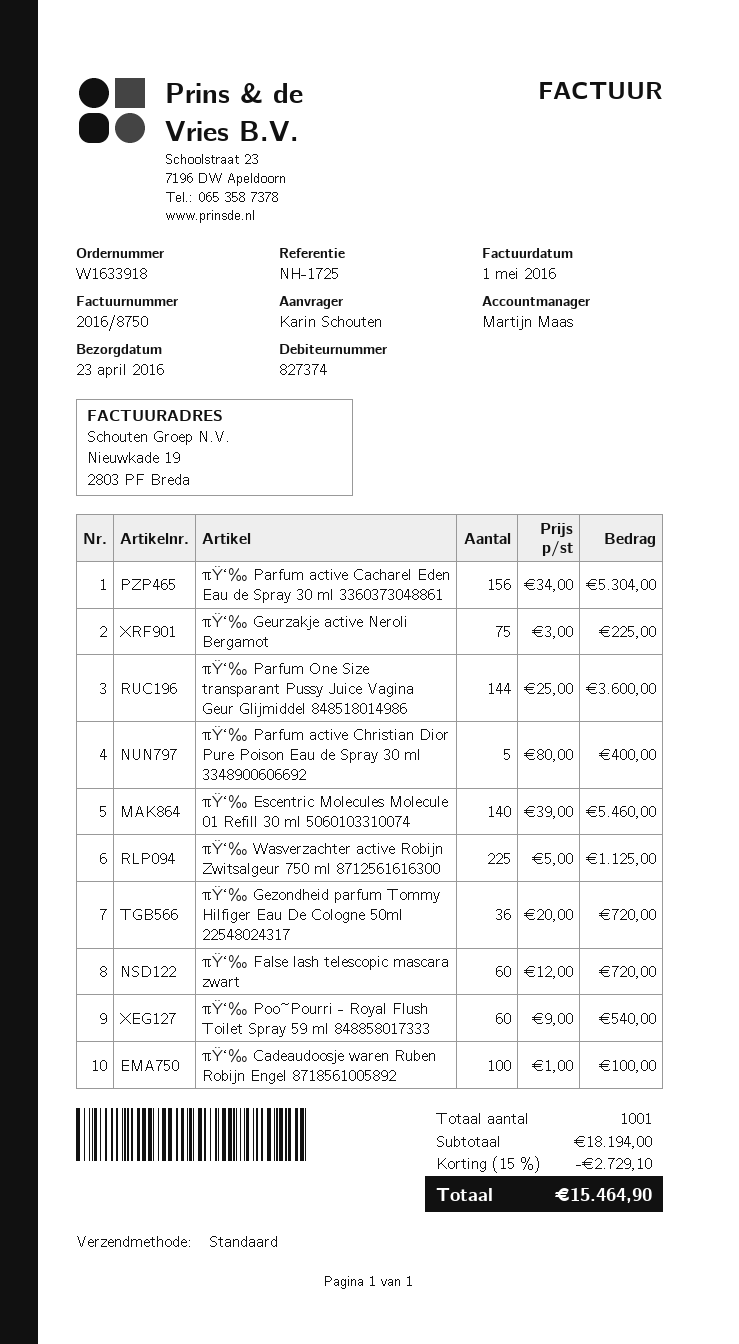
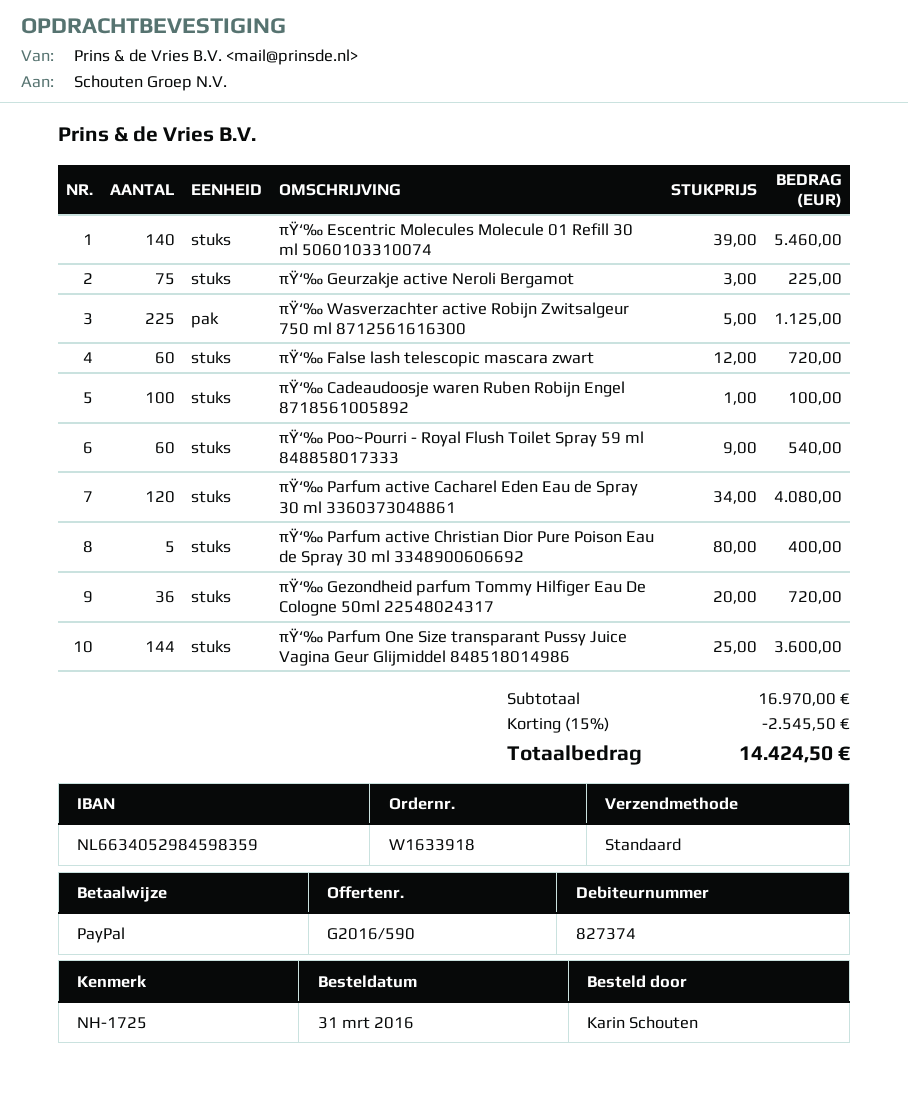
πŸ‘‰ Parfum active Cacharel Eden Eau de Spray 30 ml 3360373048861: 156 x 34.00 = 5304.00 -> 120 x 34.00 = 4080.00
subtotal: 18194.00 -> 16970.00
discount: 15% = 2729.10 -> 15% = 2545.50
total: 15464.90 -> 14424.50

